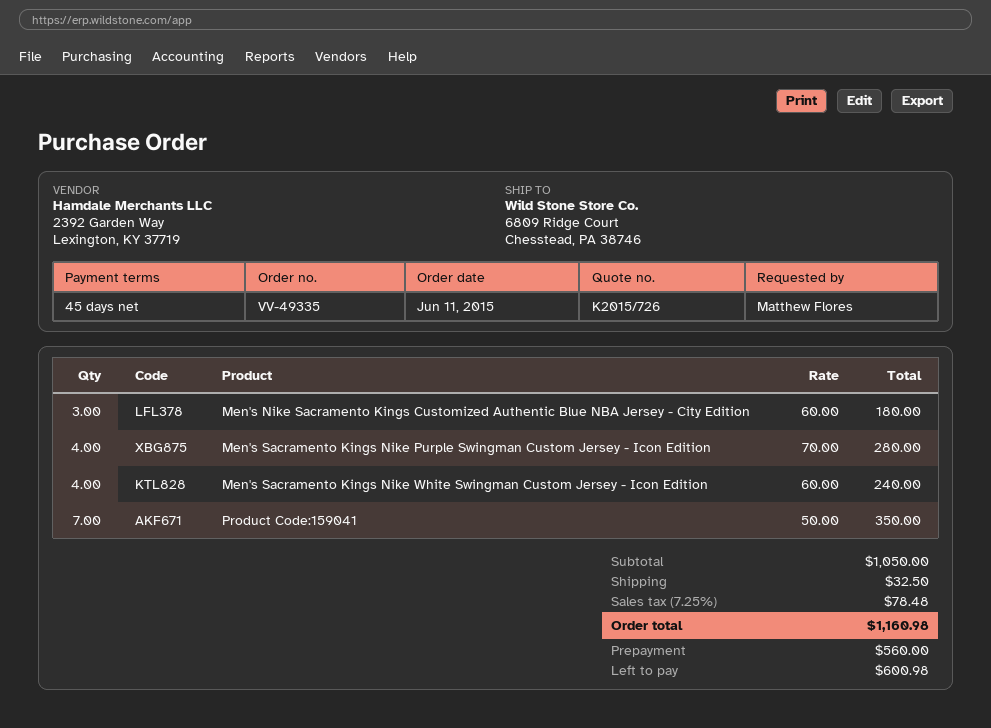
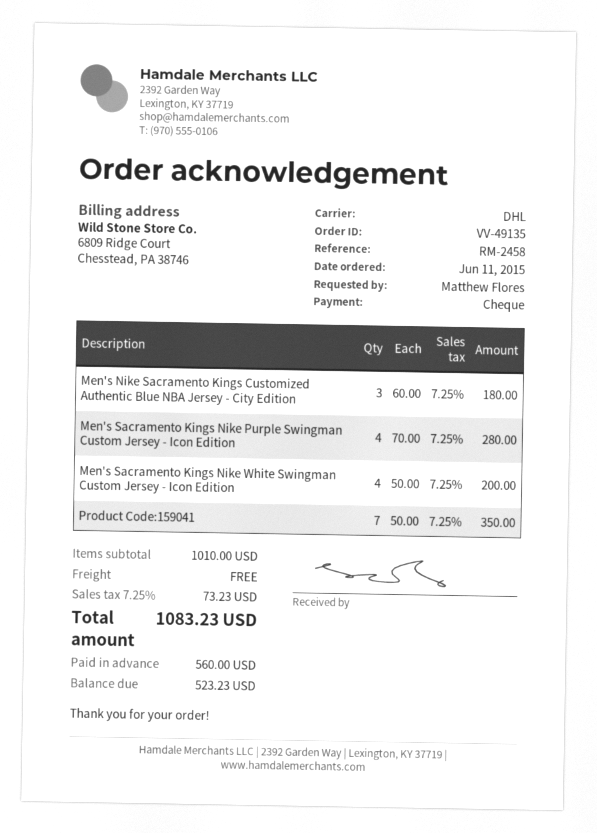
order number: VV-49335 -> VV-49135
Men's Sacramento Kings Nike White Swingman Custom Jersey - Icon Edition: 4 x 60.00 = 240.00 -> 4 x 50.00 = 200.00
subtotal: 1050.00 -> 1010.00
shipping: 32.50 -> 0.00
tax: 7.25% = 78.48 -> 7.25% = 73.23
total: 1160.98 -> 1083.23
balance: 600.98 -> 523.23

